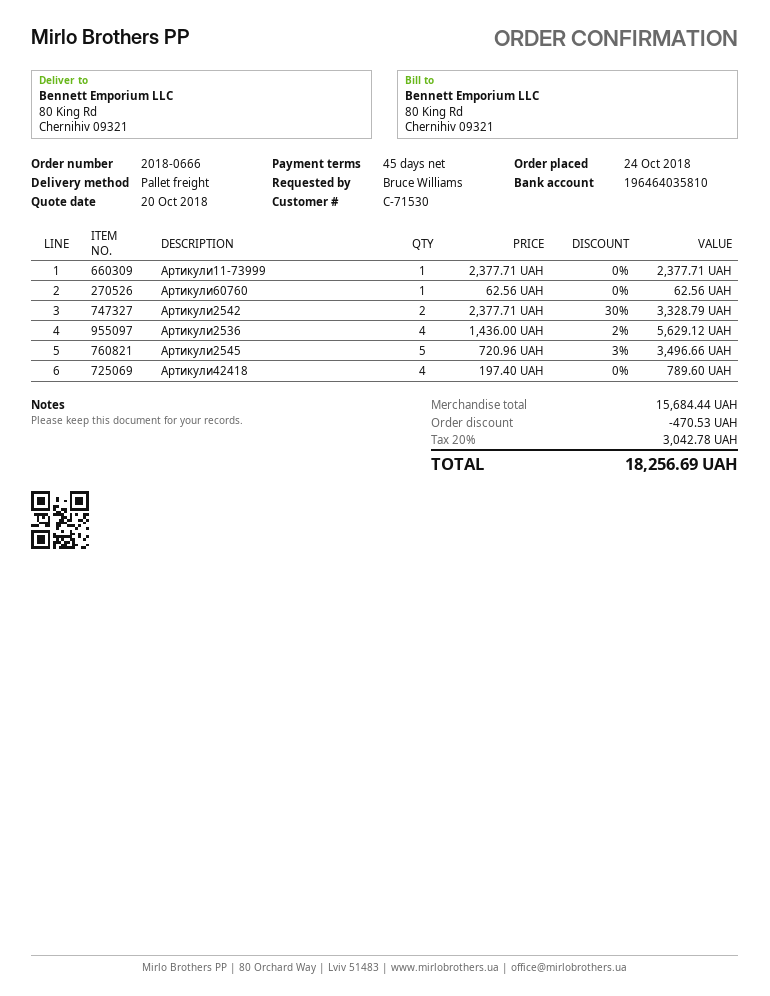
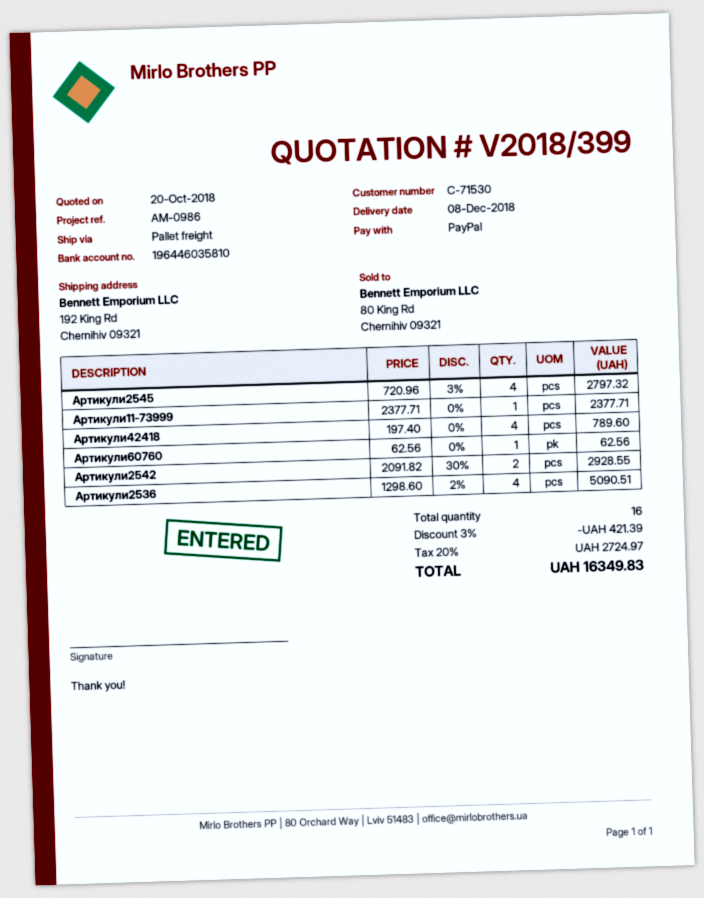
bank account: 196464035810 -> 196446035810
ship to: 80 King Rd, Chernihiv 09321 -> 192 King Rd, Chernihiv 09321
Артикули2542: 2 x 2377.71 - 30% = 3328.79 -> 2 x 2091.82 - 30% = 2928.55
Артикули2536: 4 x 1436.00 - 2% = 5629.12 -> 4 x 1298.60 - 2% = 5090.51
Артикули2545: 5 x 720.96 - 3% = 3496.66 -> 4 x 720.96 - 3% = 2797.32
discount: 470.53 -> 421.39
tax: 20% = 3042.78 -> 20% = 2724.97
total: 18256.69 -> 16349.83

